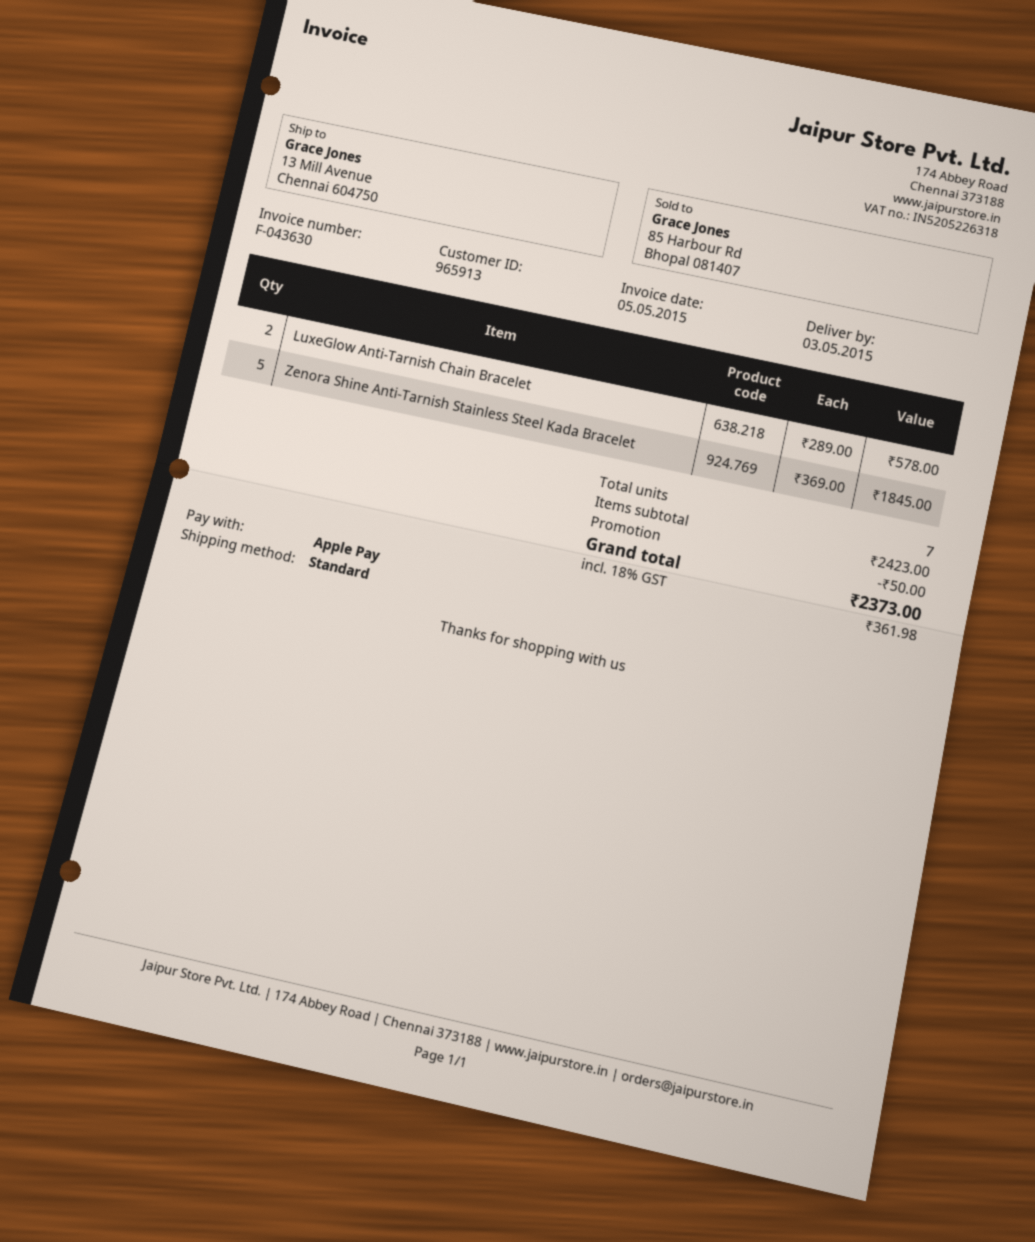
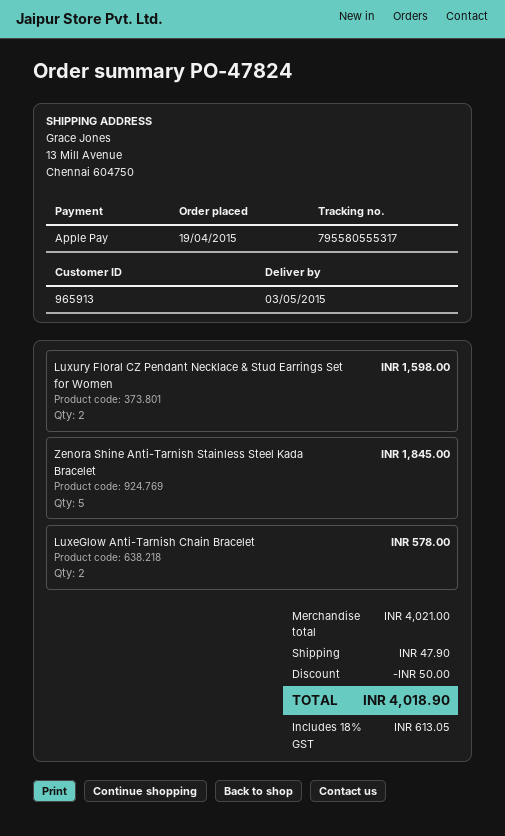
Luxury Floral CZ Pendant Necklace & Stud Earrings Set for Women: none -> 2 for 1598.00
subtotal: 2423.00 -> 4021.00
shipping: none -> 47.90
tax: 18% = 361.98 -> 18% = 613.05
total: 2373.00 -> 4018.90

